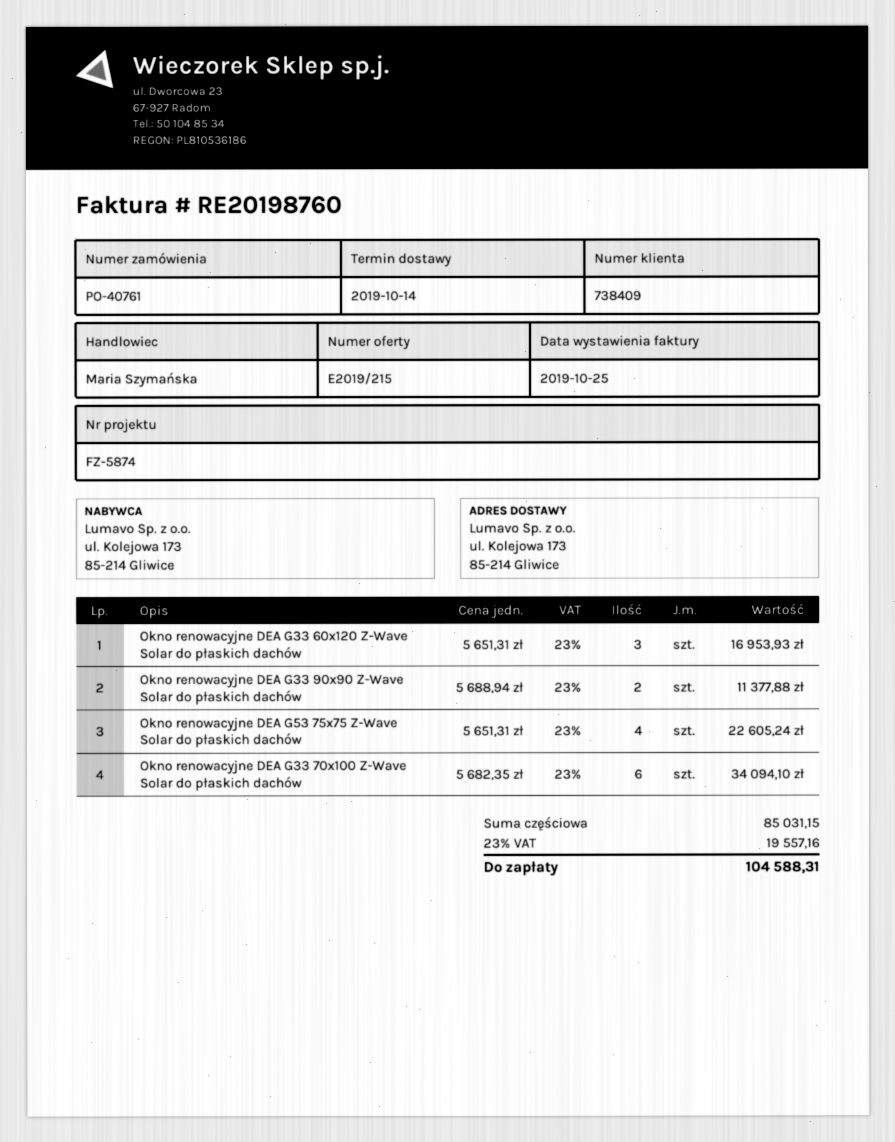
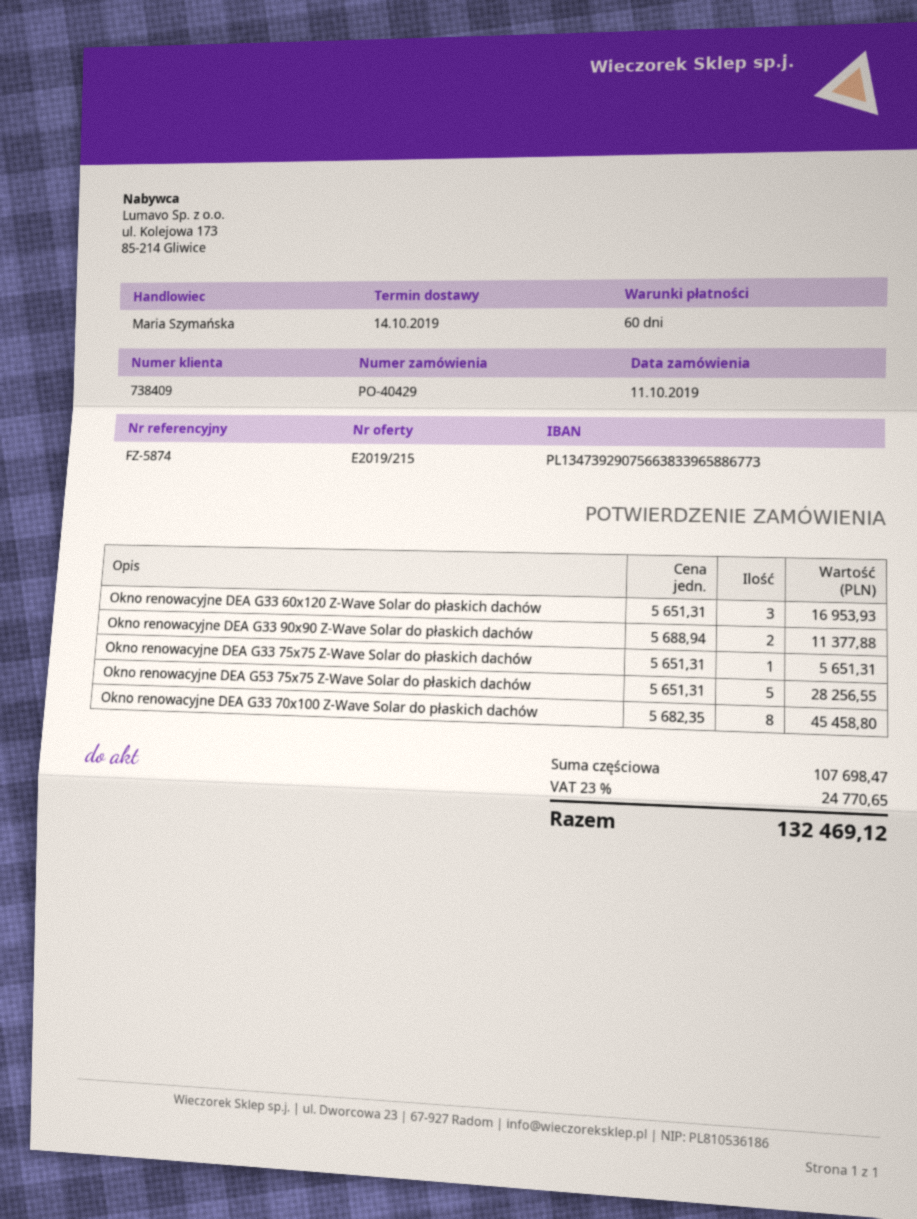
order number: PO-40761 -> PO-40429
Okno renowacyjne DEA G53 75x75 Z-Wave Solar do płaskich dachów: 4 x 5651.31 = 22605.24 -> 5 x 5651.31 = 28256.55
Okno renowacyjne DEA G33 70x100 Z-Wave Solar do płaskich dachów: 6 x 5682.35 = 34094.10 -> 8 x 5682.35 = 45458.80
Okno renowacyjne DEA G33 75x75 Z-Wave Solar do płaskich dachów: none -> 1 x 5651.31 = 5651.31
subtotal: 85031.15 -> 107698.47
tax: 23% = 19557.16 -> 23% = 24770.65
total: 104588.31 -> 132469.12

